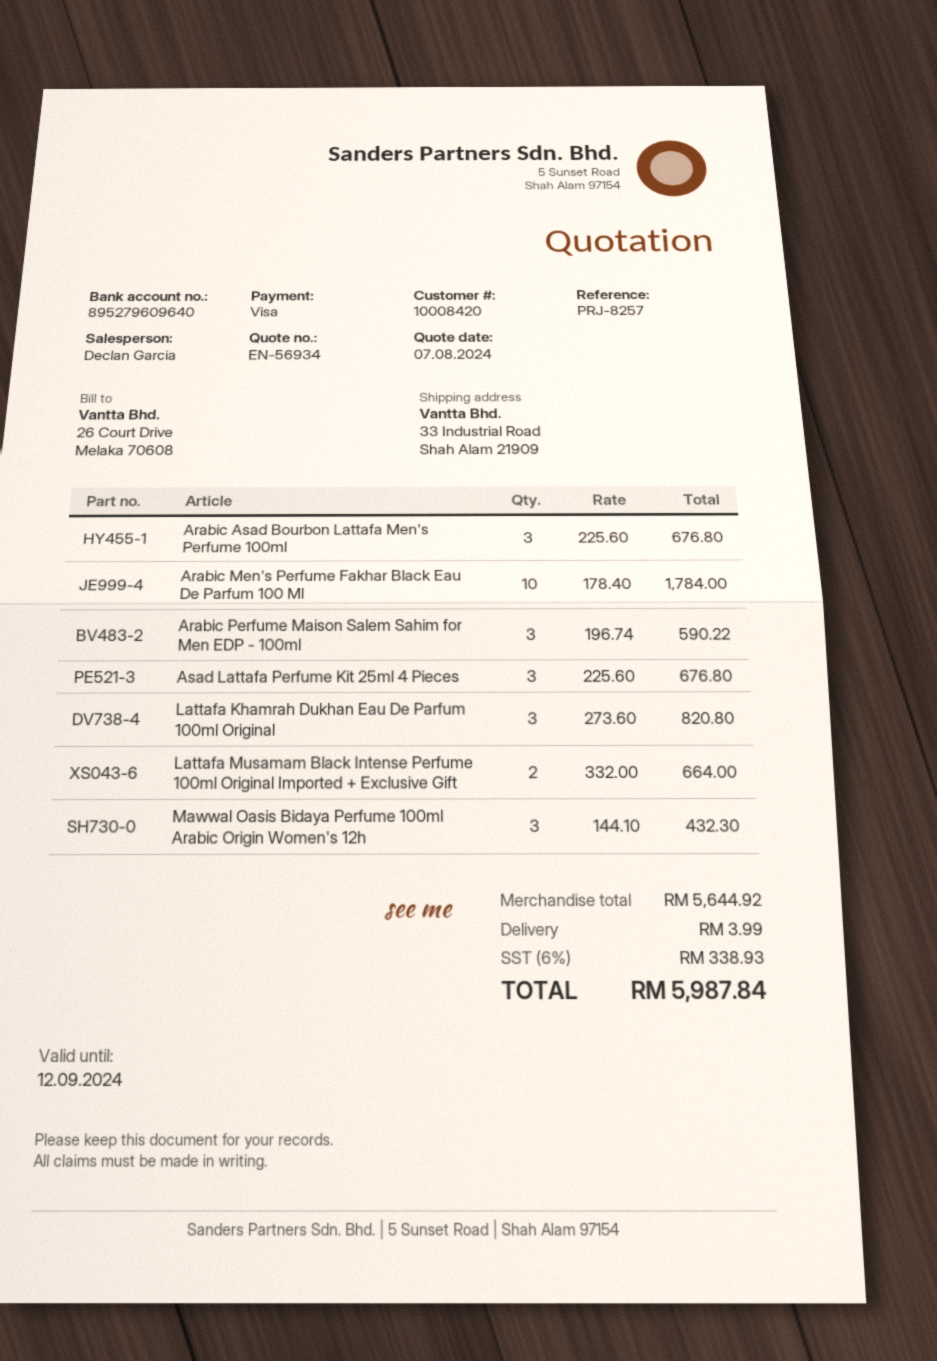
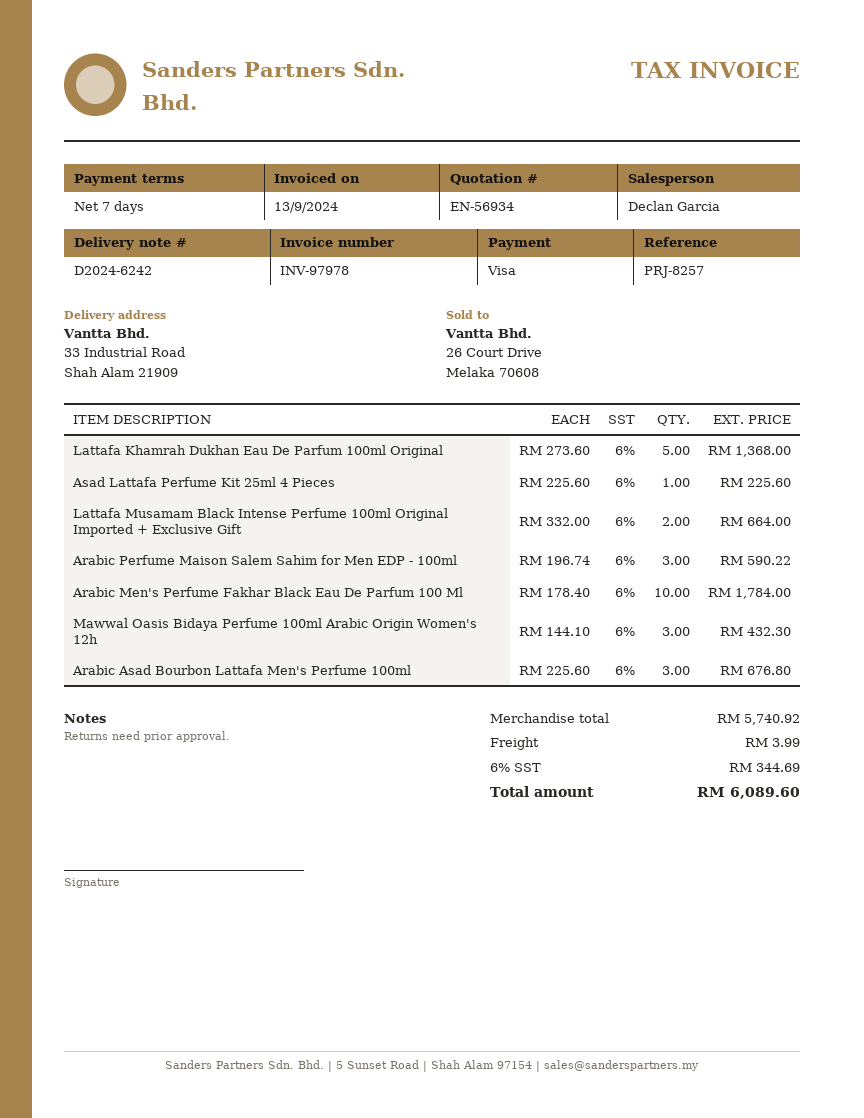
Asad Lattafa Perfume Kit 25ml 4 Pieces: 3 x 225.60 = 676.80 -> 1 x 225.60 = 225.60
Lattafa Khamrah Dukhan Eau De Parfum 100ml Original: 3 x 273.60 = 820.80 -> 5 x 273.60 = 1368.00
subtotal: 5644.92 -> 5740.92
tax: 6% = 338.93 -> 6% = 344.69
total: 5987.84 -> 6089.60

